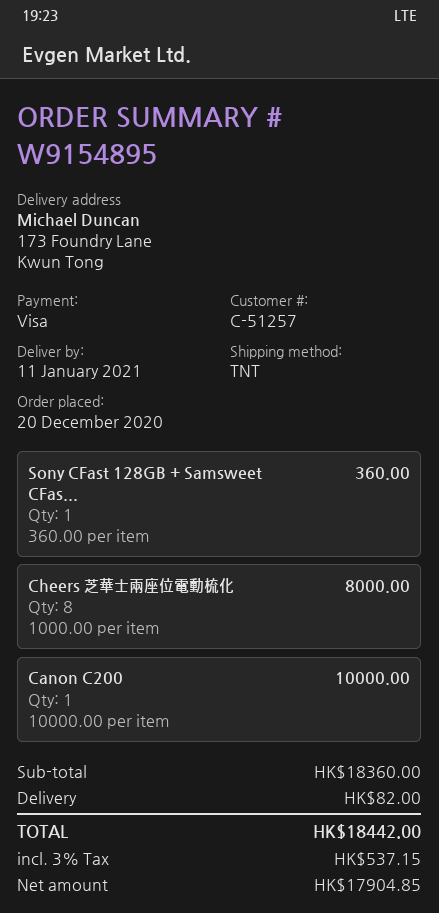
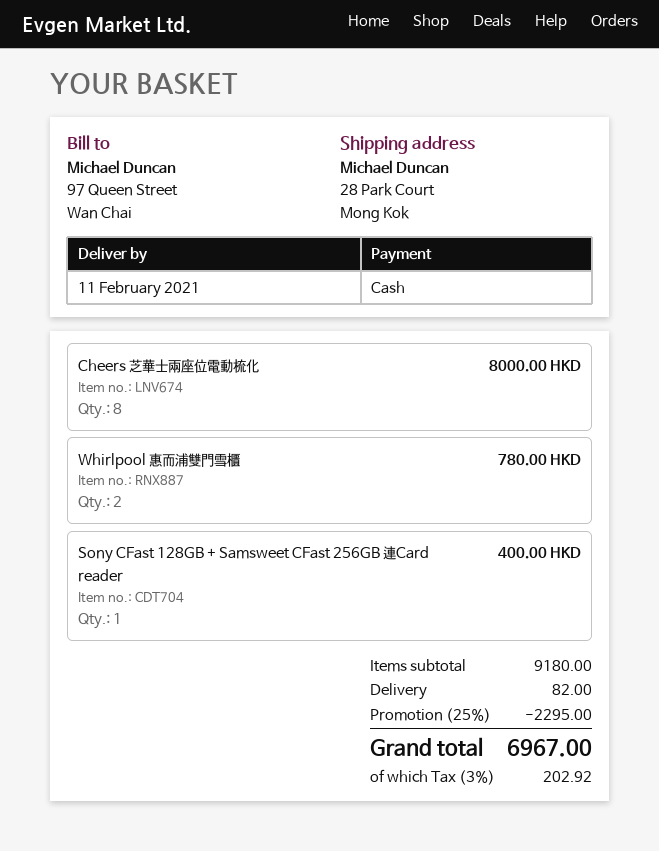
delivery date: 2021-01-11 -> 2021-02-11
payment method: Visa -> cash
ship to: 173 Foundry Lane, Kwun Tong -> 28 Park Court, Mong Kok
Sony CFast 128GB + Samsweet CFas...: 1 for 360.00 -> 1 for 400.00
Canon C200: 1 for 10000.00 -> none
Whirlpool 惠而浦雙門雪櫃: none -> 2 for 780.00
subtotal: 18360.00 -> 9180.00
discount: none -> 25% = 2295.00
tax: 3% = 537.15 -> 3% = 202.92
total: 18442.00 -> 6967.00

